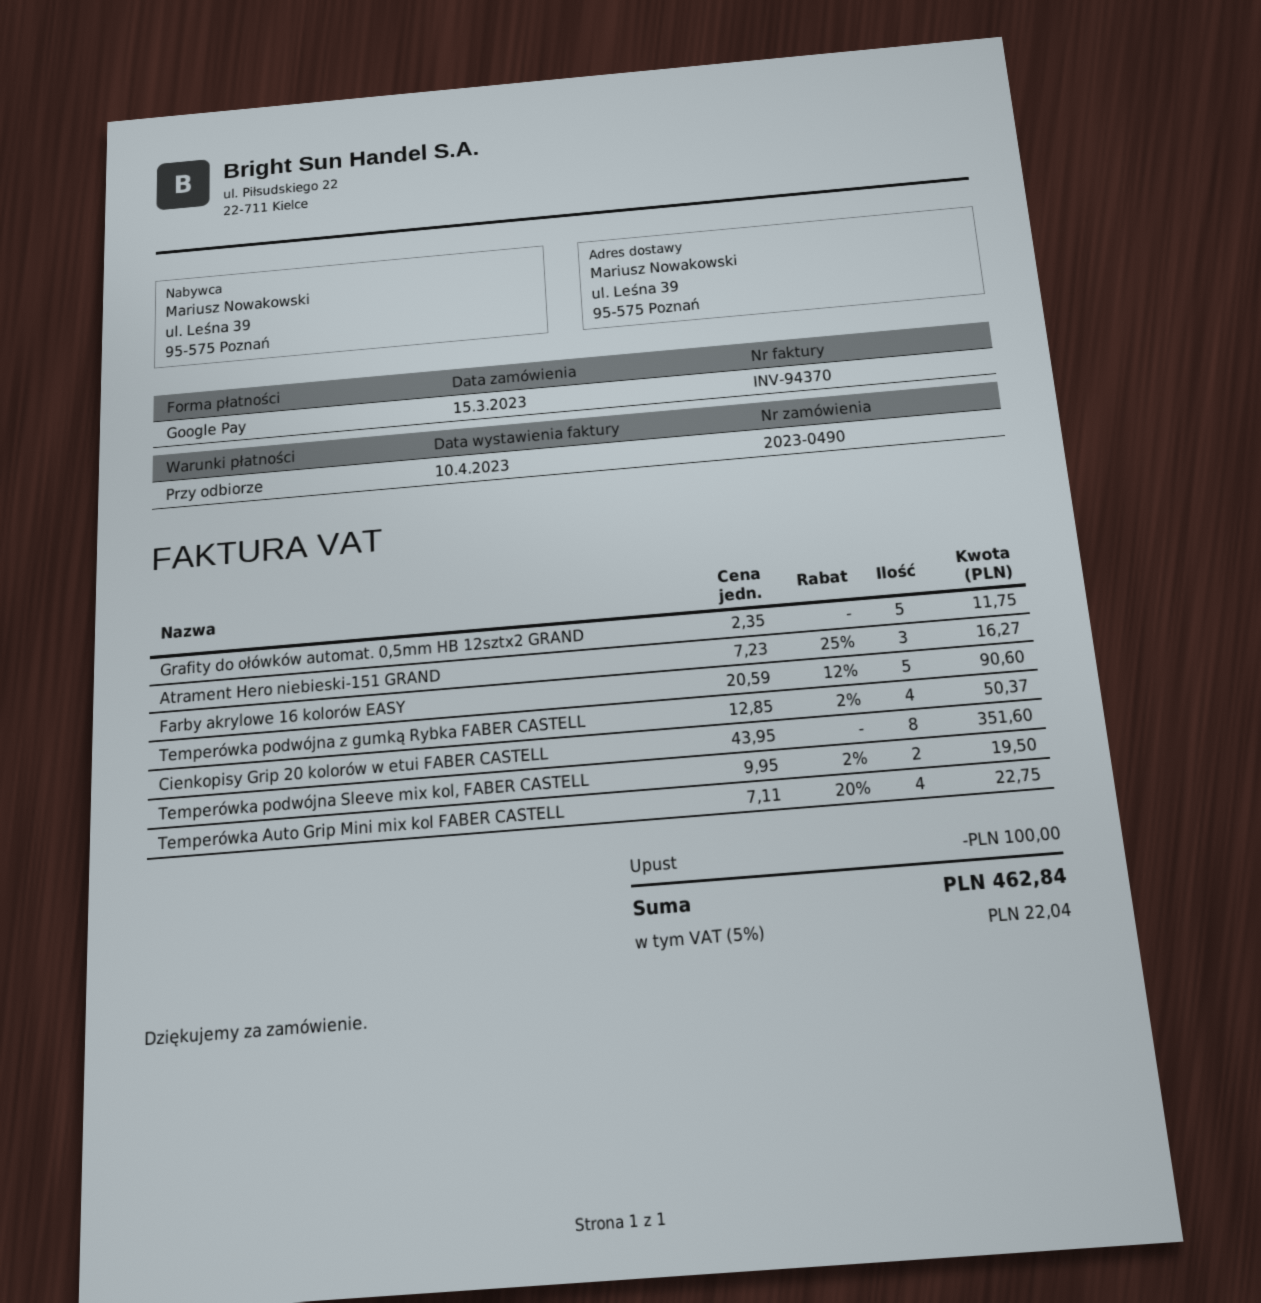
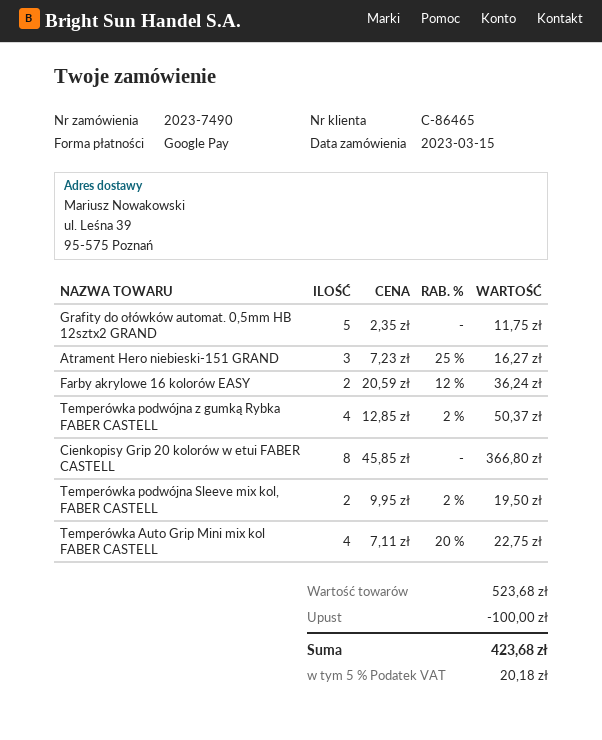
order number: 2023-0490 -> 2023-7490
Farby akrylowe 16 kolorów EASY: 5 x 20.59 - 12% = 90.60 -> 2 x 20.59 - 12% = 36.24
Cienkopisy Grip 20 kolorów w etui FABER CASTELL: 8 x 43.95 = 351.60 -> 8 x 45.85 = 366.80
tax: 5% = 22.04 -> 5% = 20.18
total: 462.84 -> 423.68

